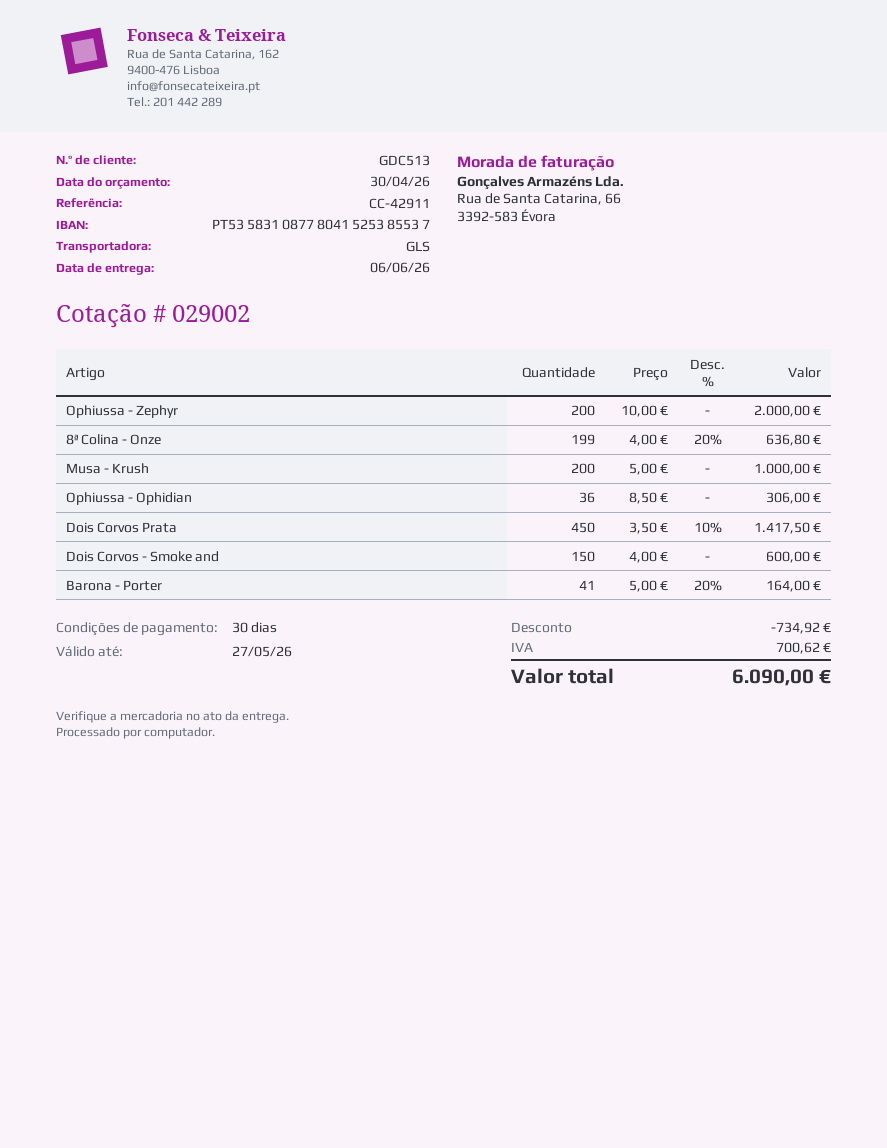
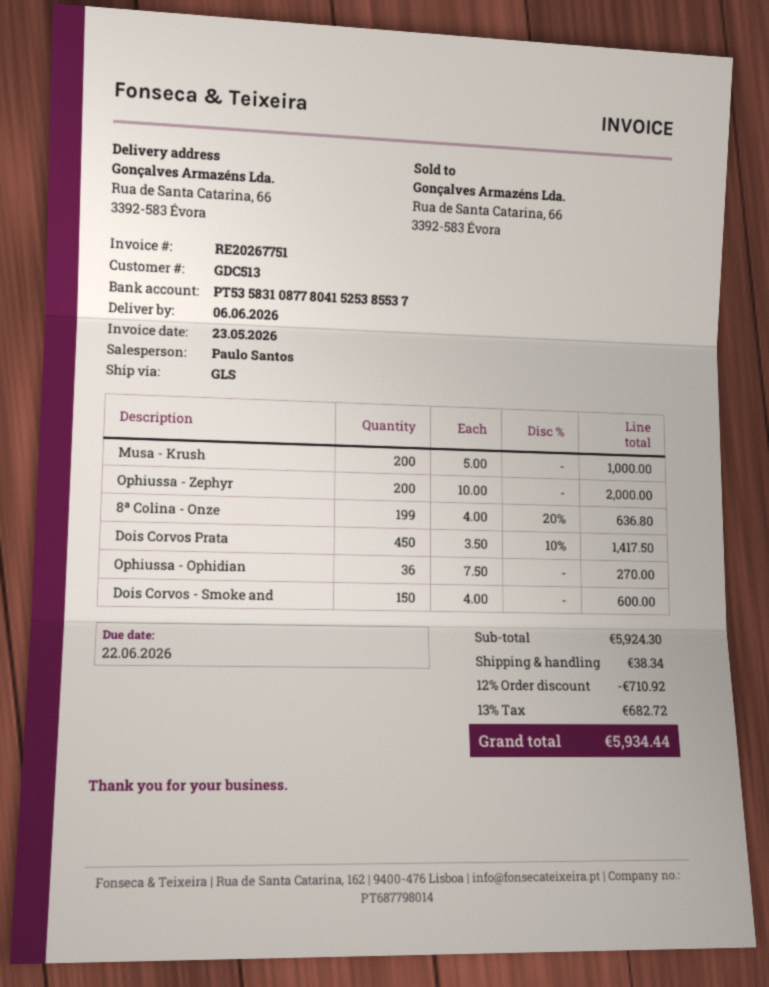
Ophiussa - Ophidian: 36 x 8.50 = 306.00 -> 36 x 7.50 = 270.00
Barona - Porter: 41 x 5.00 - 20% = 164.00 -> none
discount: 734.92 -> 710.92
shipping: none -> 38.34
tax: 700.62 -> 682.72
total: 6090.00 -> 5934.44

